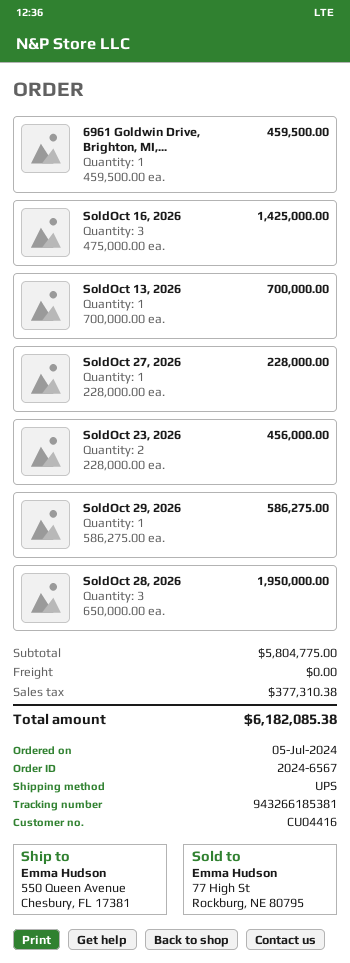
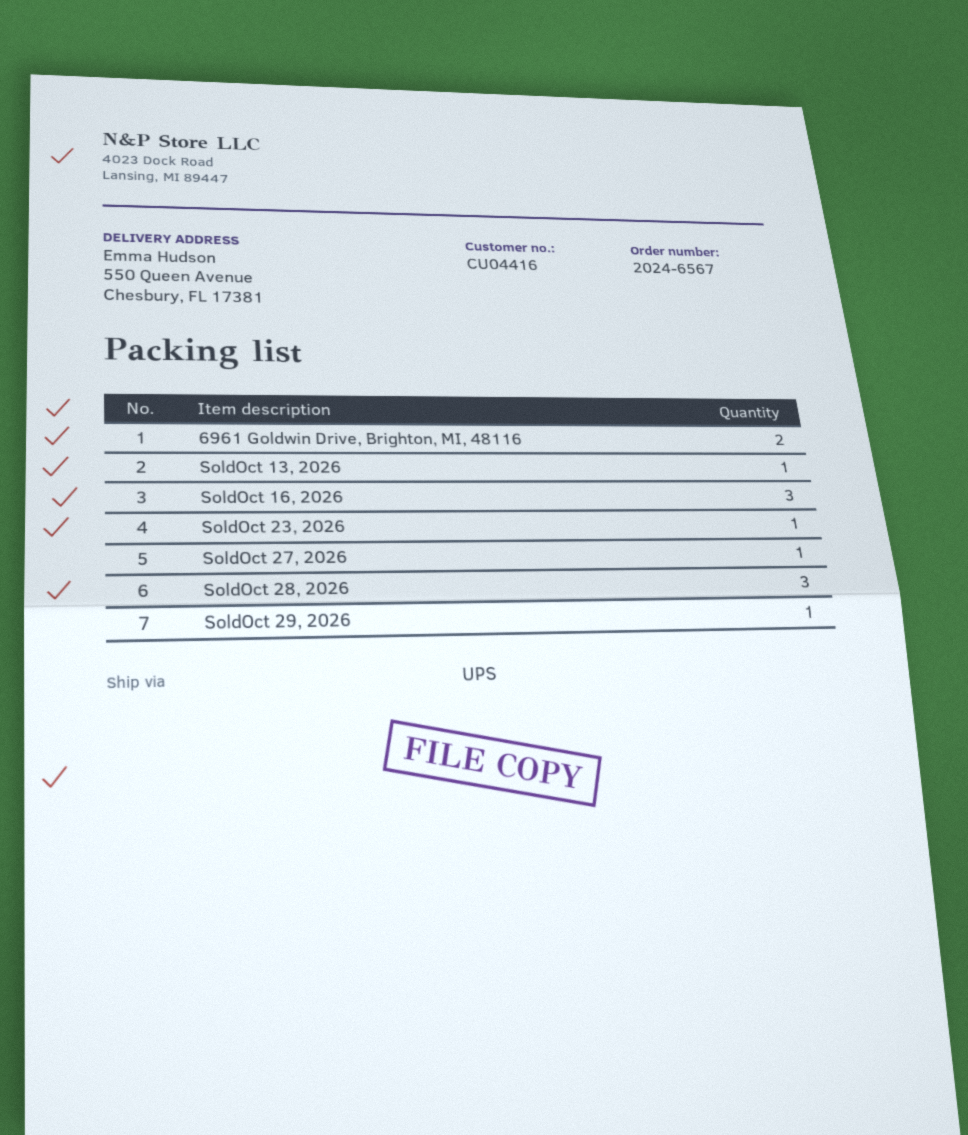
6961 Goldwin Drive, Brighton, MI,...: 1 -> 2
SoldOct 23, 2026: 2 -> 1

